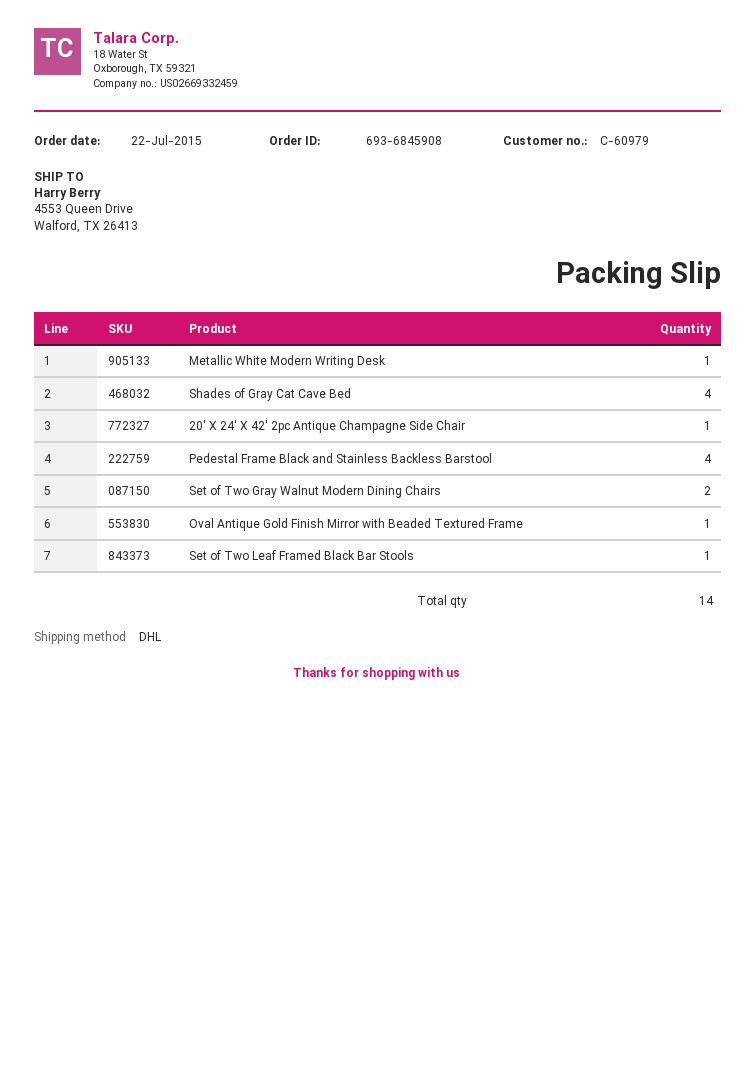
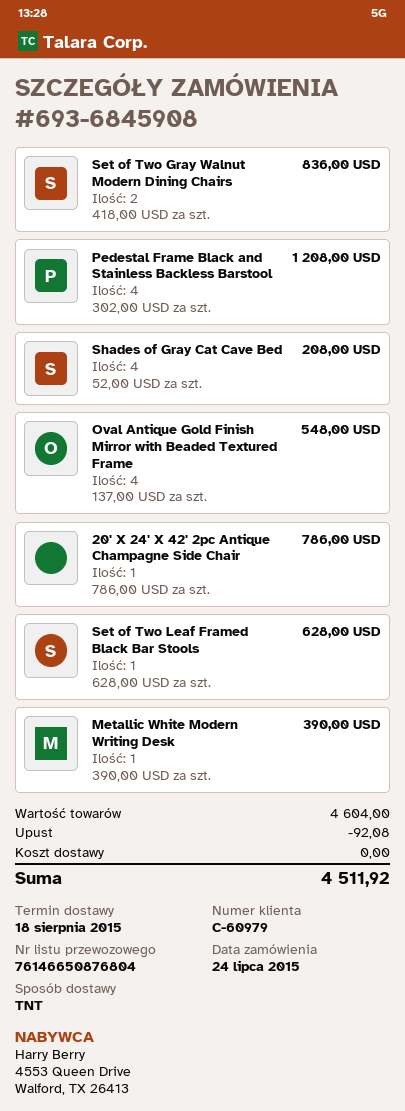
order date: 2015-07-22 -> 2015-07-24
shipping method: DHL -> TNT
Oval Antique Gold Finish Mirror with Beaded Textured Frame: 1 -> 4

